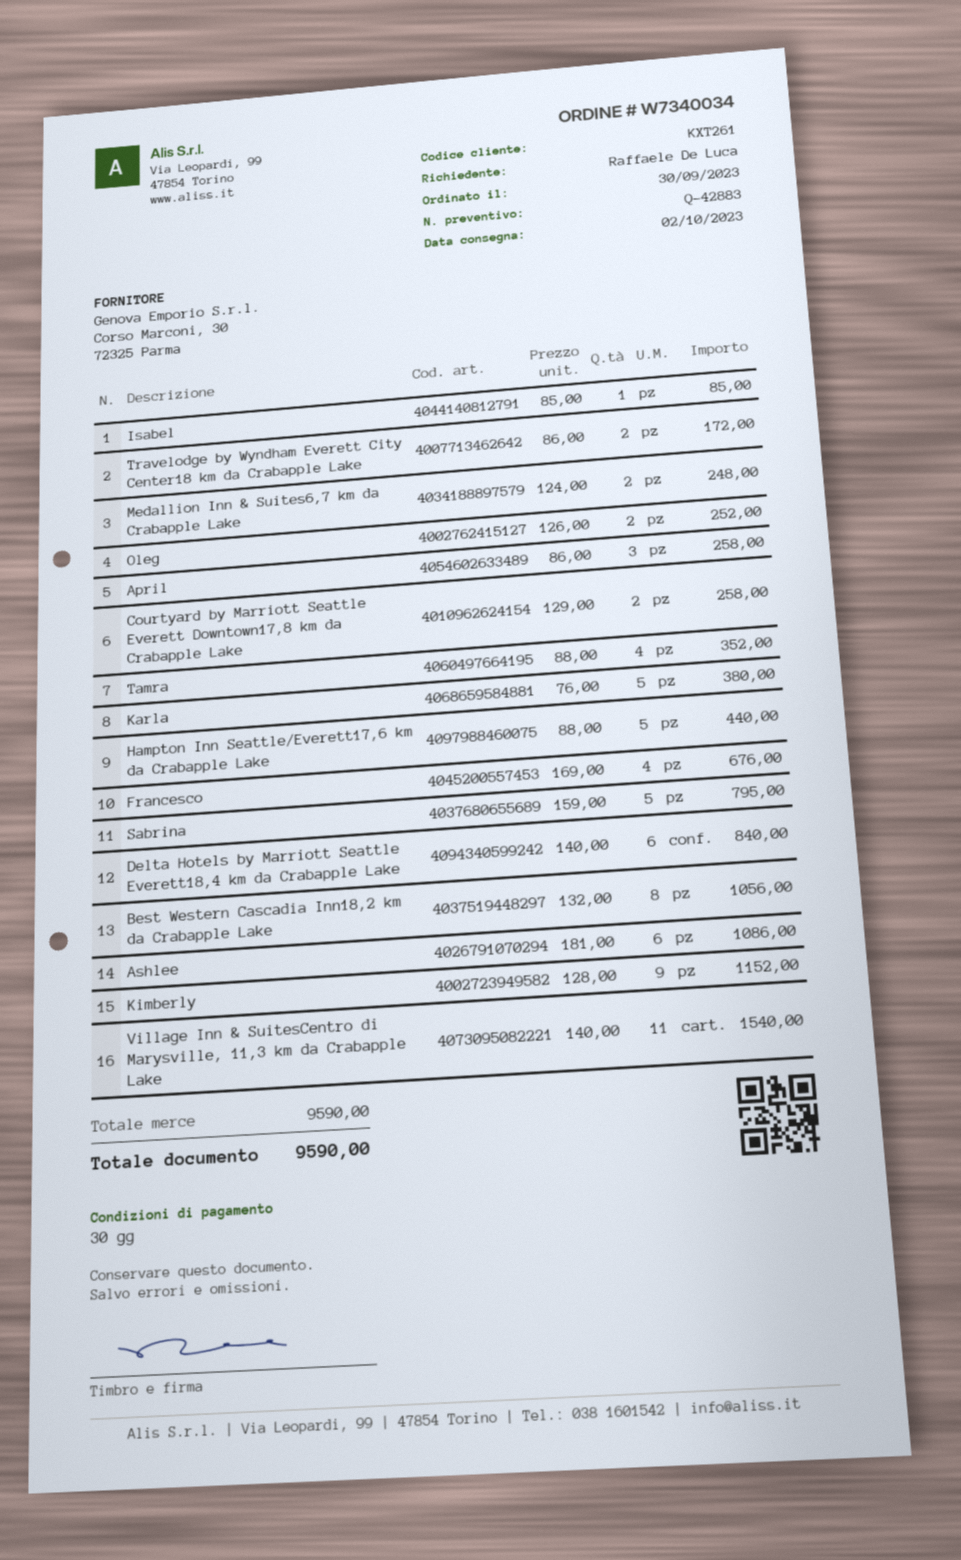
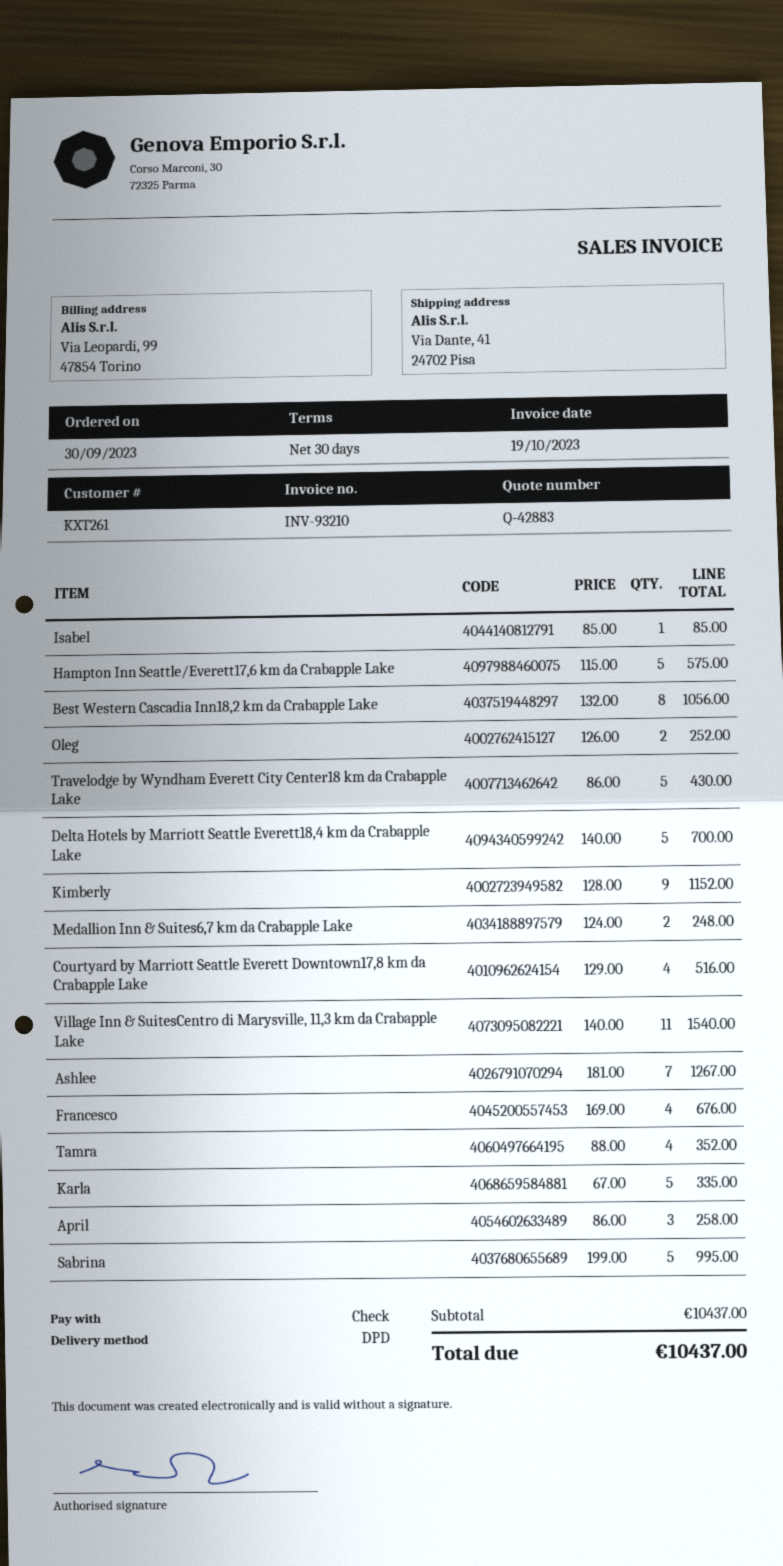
Travelodge by Wyndham Everett City Center18 km da Crabapple Lake: 2 x 86.00 = 172.00 -> 5 x 86.00 = 430.00
Courtyard by Marriott Seattle Everett Downtown17,8 km da Crabapple Lake: 2 x 129.00 = 258.00 -> 4 x 129.00 = 516.00
Karla: 5 x 76.00 = 380.00 -> 5 x 67.00 = 335.00
Hampton Inn Seattle/Everett17,6 km da Crabapple Lake: 5 x 88.00 = 440.00 -> 5 x 115.00 = 575.00
Sabrina: 5 x 159.00 = 795.00 -> 5 x 199.00 = 995.00
Delta Hotels by Marriott Seattle Everett18,4 km da Crabapple Lake: 6 x 140.00 = 840.00 -> 5 x 140.00 = 700.00
Ashlee: 6 x 181.00 = 1086.00 -> 7 x 181.00 = 1267.00
subtotal: 9590.00 -> 10437.00
total: 9590.00 -> 10437.00

